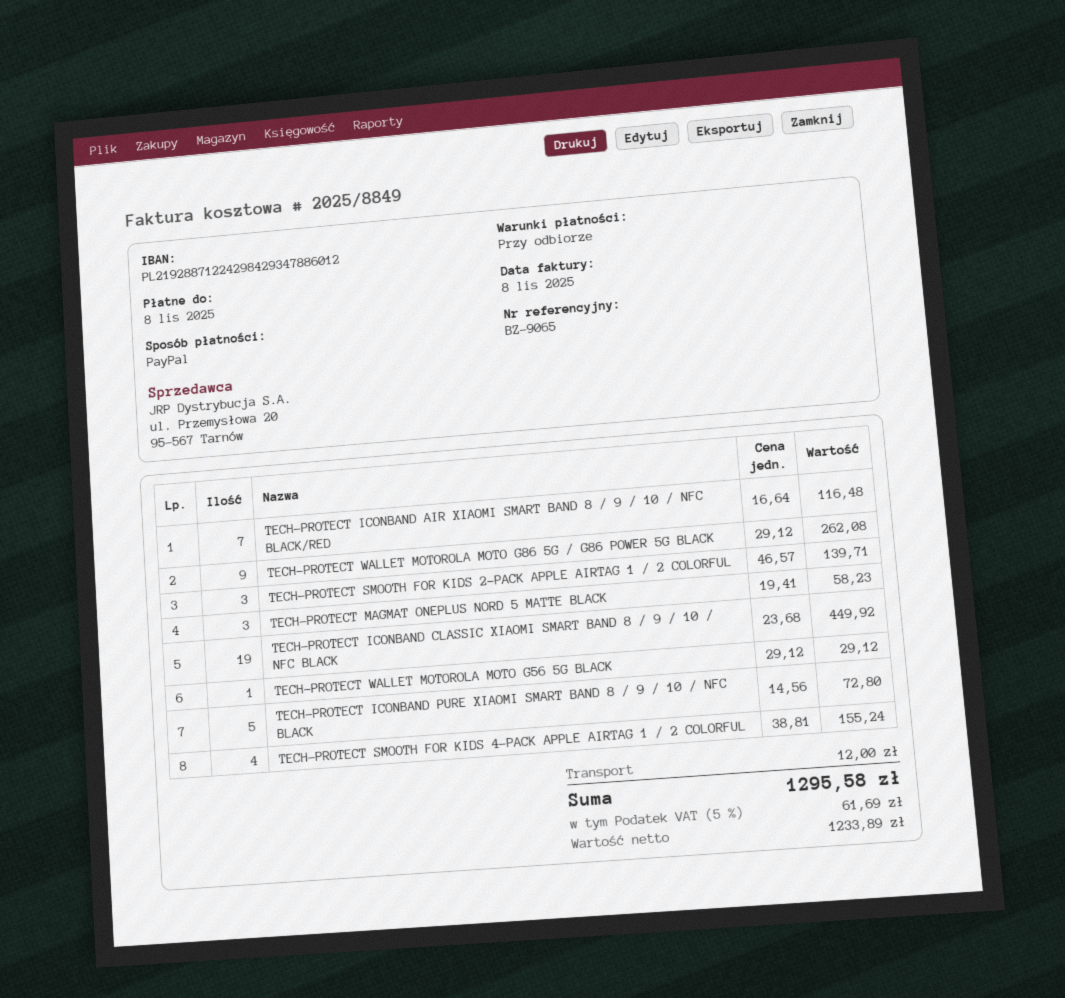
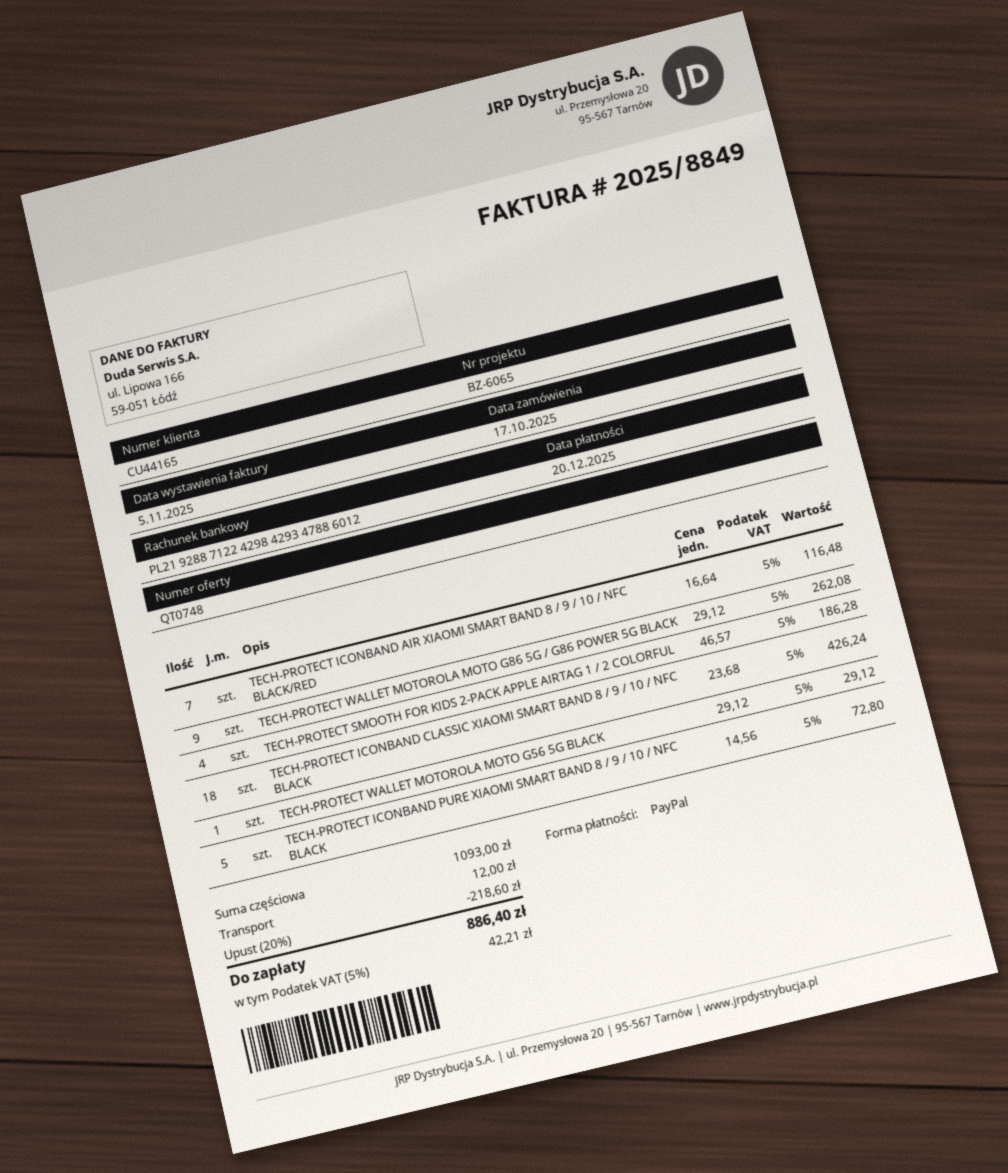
invoice date: 2025-11-08 -> 2025-11-05
due date: 2025-11-08 -> 2025-12-20
reference: BZ-9065 -> BZ-6065
TECH-PROTECT SMOOTH FOR KIDS 2-PACK APPLE AIRTAG 1 / 2 COLORFUL: 3 x 46.57 = 139.71 -> 4 x 46.57 = 186.28
TECH-PROTECT MAGMAT ONEPLUS NORD 5 MATTE BLACK: 3 x 19.41 = 58.23 -> none
TECH-PROTECT ICONBAND CLASSIC XIAOMI SMART BAND 8 / 9 / 10 / NFC BLACK: 19 x 23.68 = 449.92 -> 18 x 23.68 = 426.24
TECH-PROTECT SMOOTH FOR KIDS 4-PACK APPLE AIRTAG 1 / 2 COLORFUL: 4 x 38.81 = 155.24 -> none
discount: none -> 20% = 218.60
tax: 5% = 61.69 -> 5% = 42.21
total: 1295.58 -> 886.40

